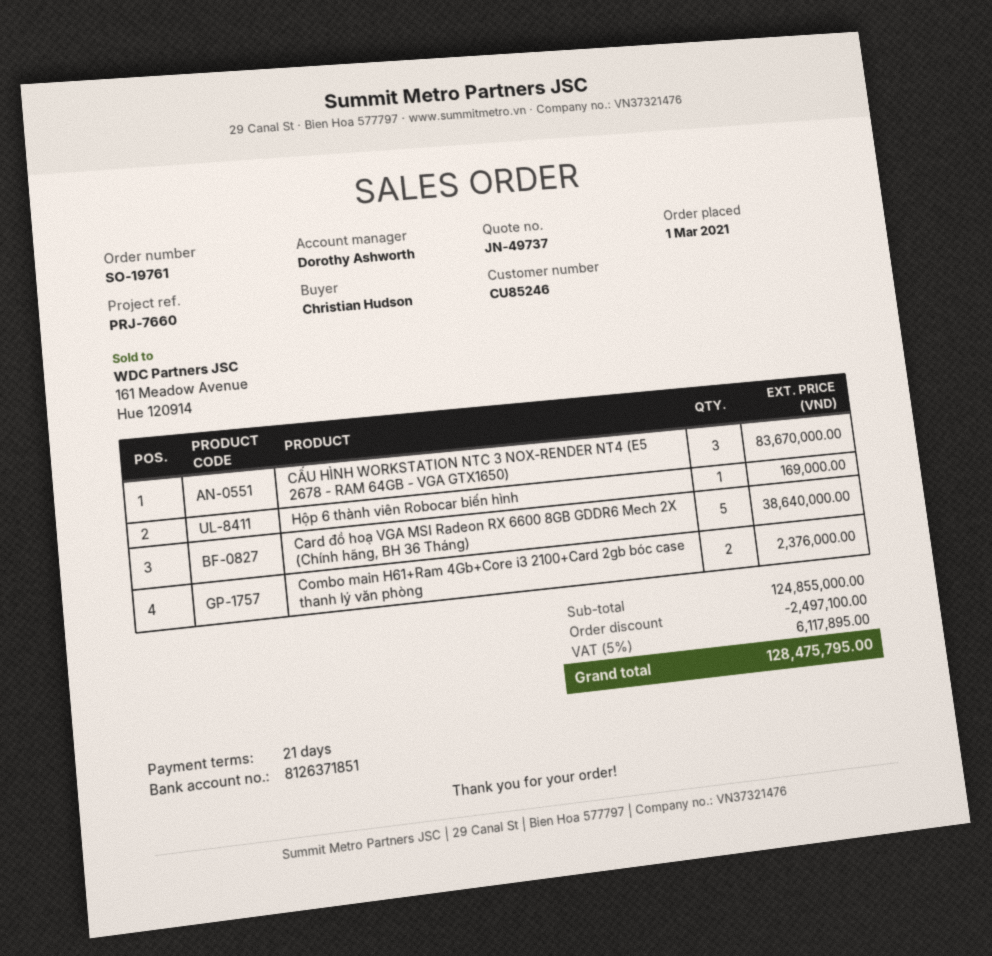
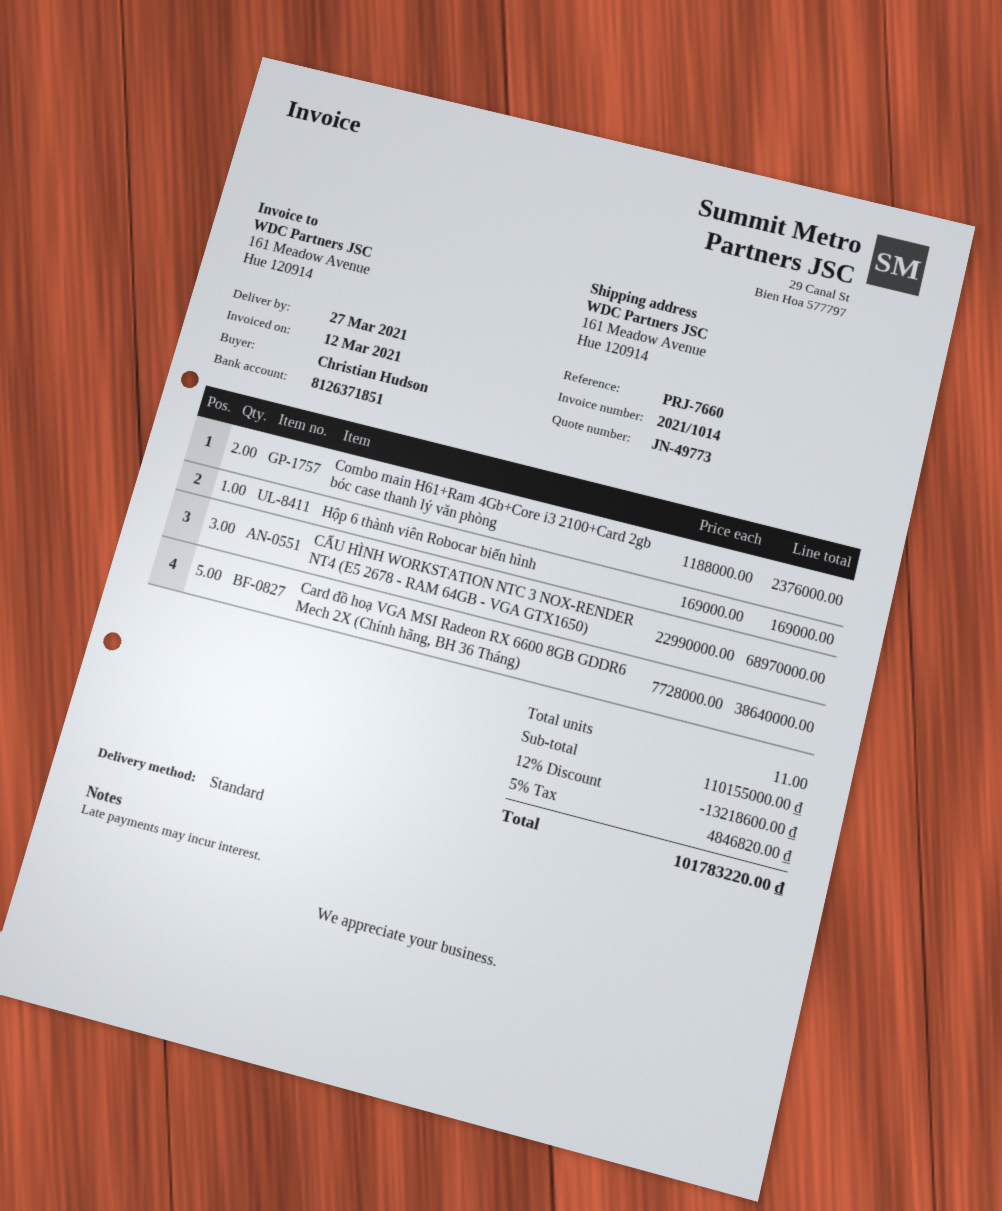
quote number: JN-49737 -> JN-49773
CẤU HÌNH WORKSTATION NTC 3 NOX-RENDER NT4 (E5 2678 - RAM 64GB - VGA GTX1650): 3 for 83670000.00 -> 3 for 68970000.00
subtotal: 124855000.00 -> 110155000.00
discount: 2497100.00 -> 13218600.00
tax: 5% = 6117895.00 -> 5% = 4846820.00
total: 128475795.00 -> 101783220.00

